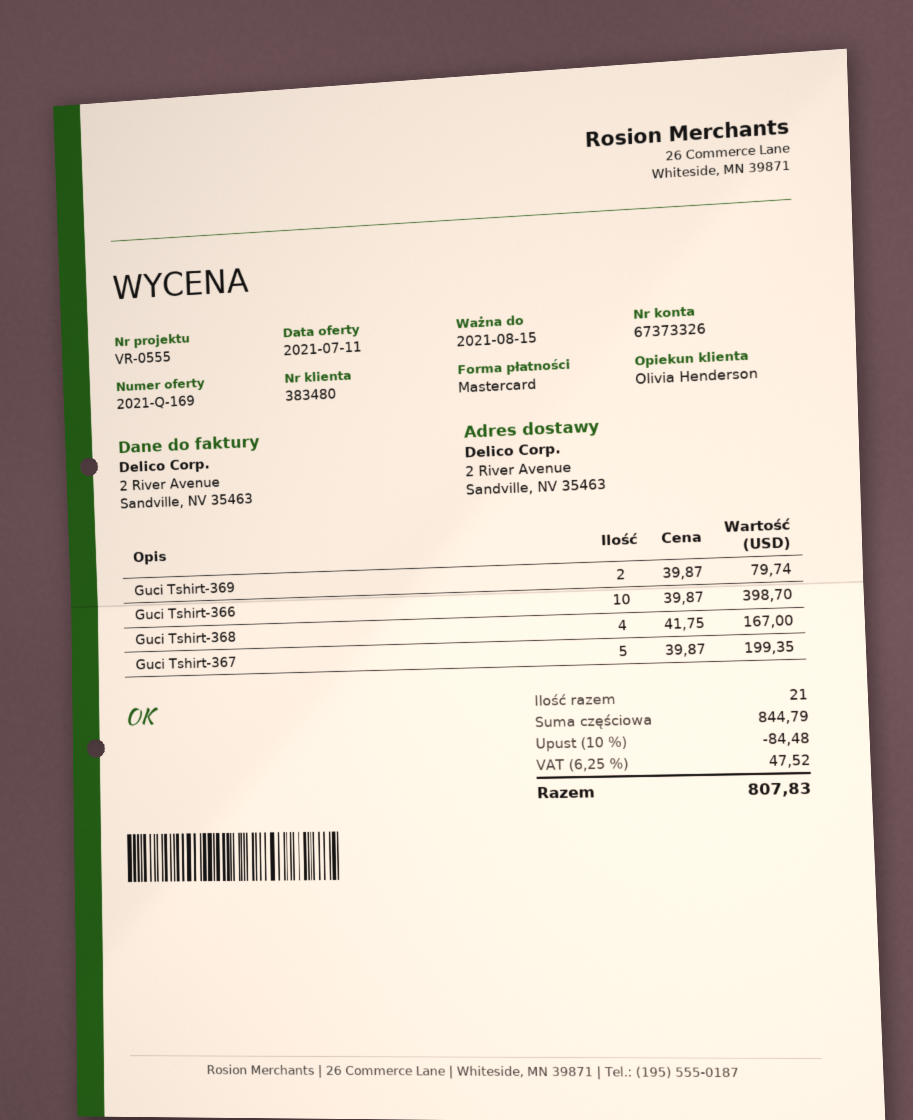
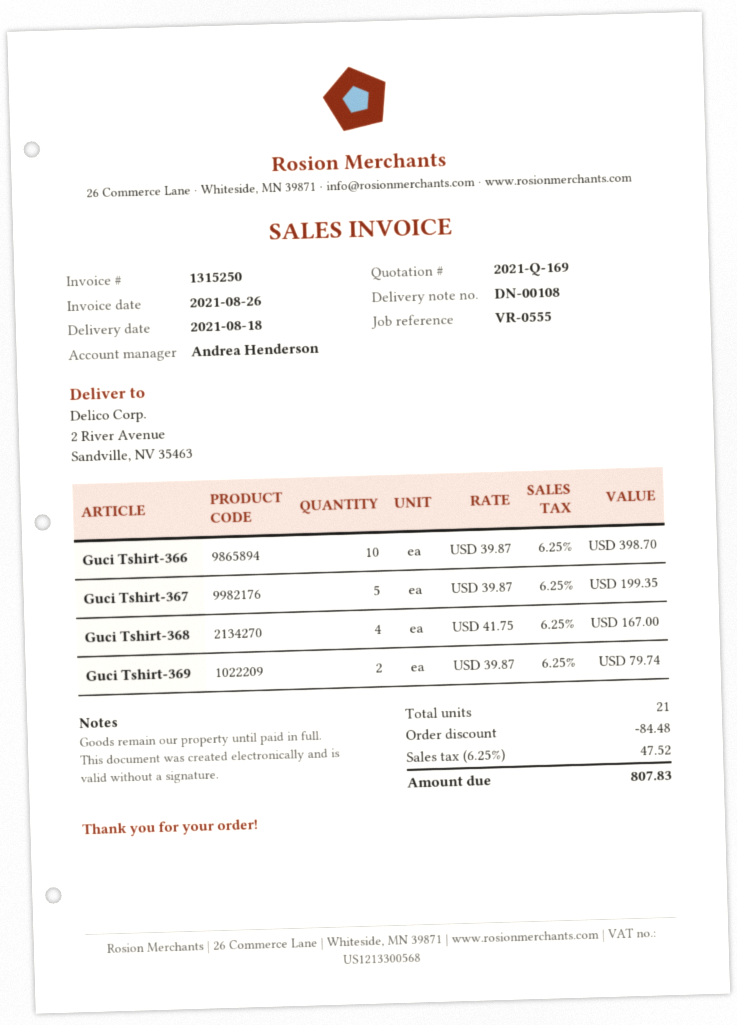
sales rep: Olivia Henderson -> Andrea Henderson

